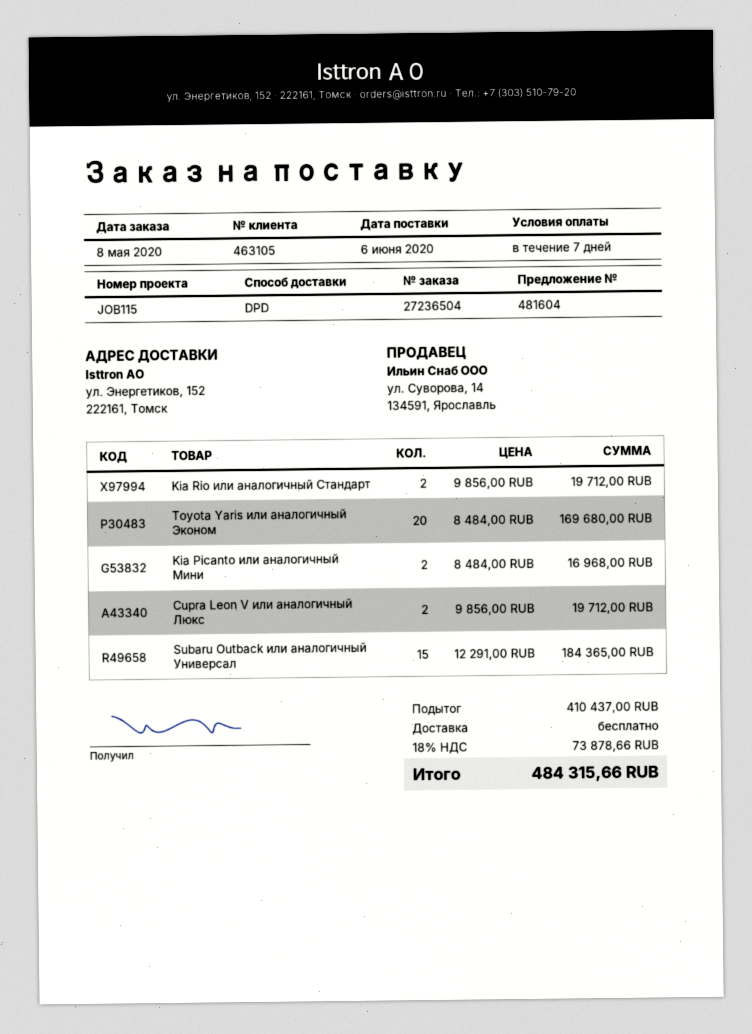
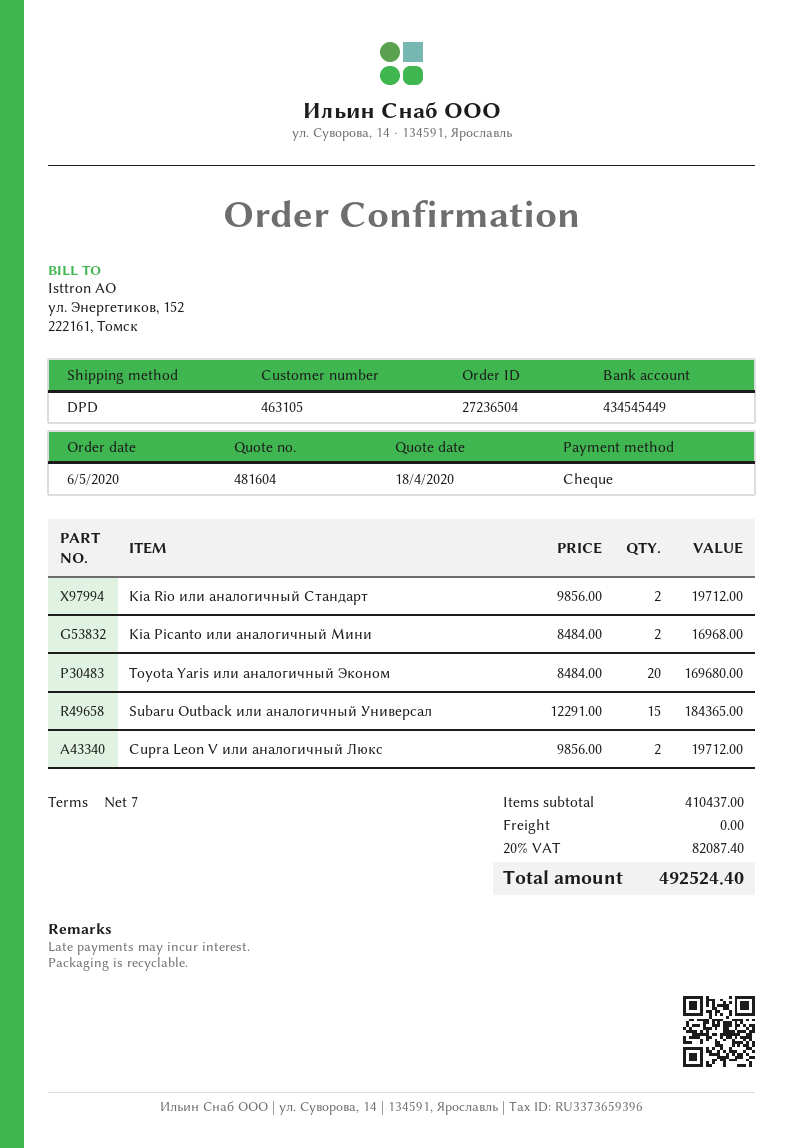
order date: 2020-05-08 -> 2020-05-06
tax: 18% = 73878.66 -> 20% = 82087.40
total: 484315.66 -> 492524.40

